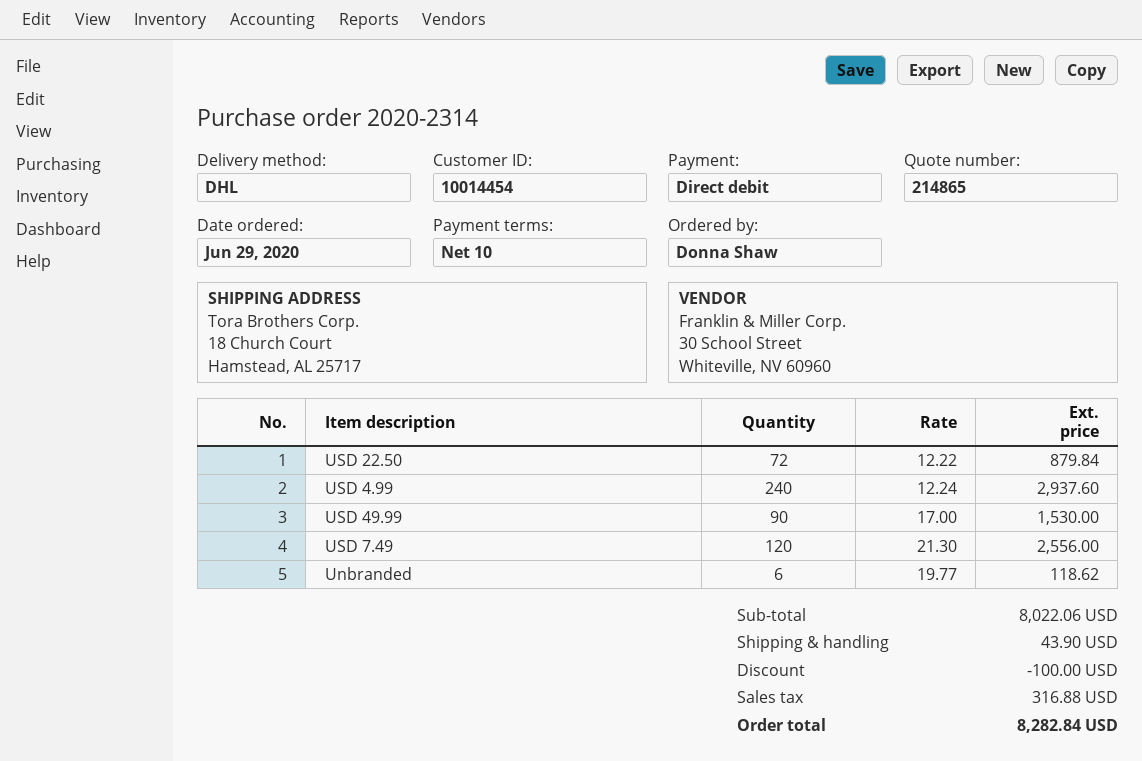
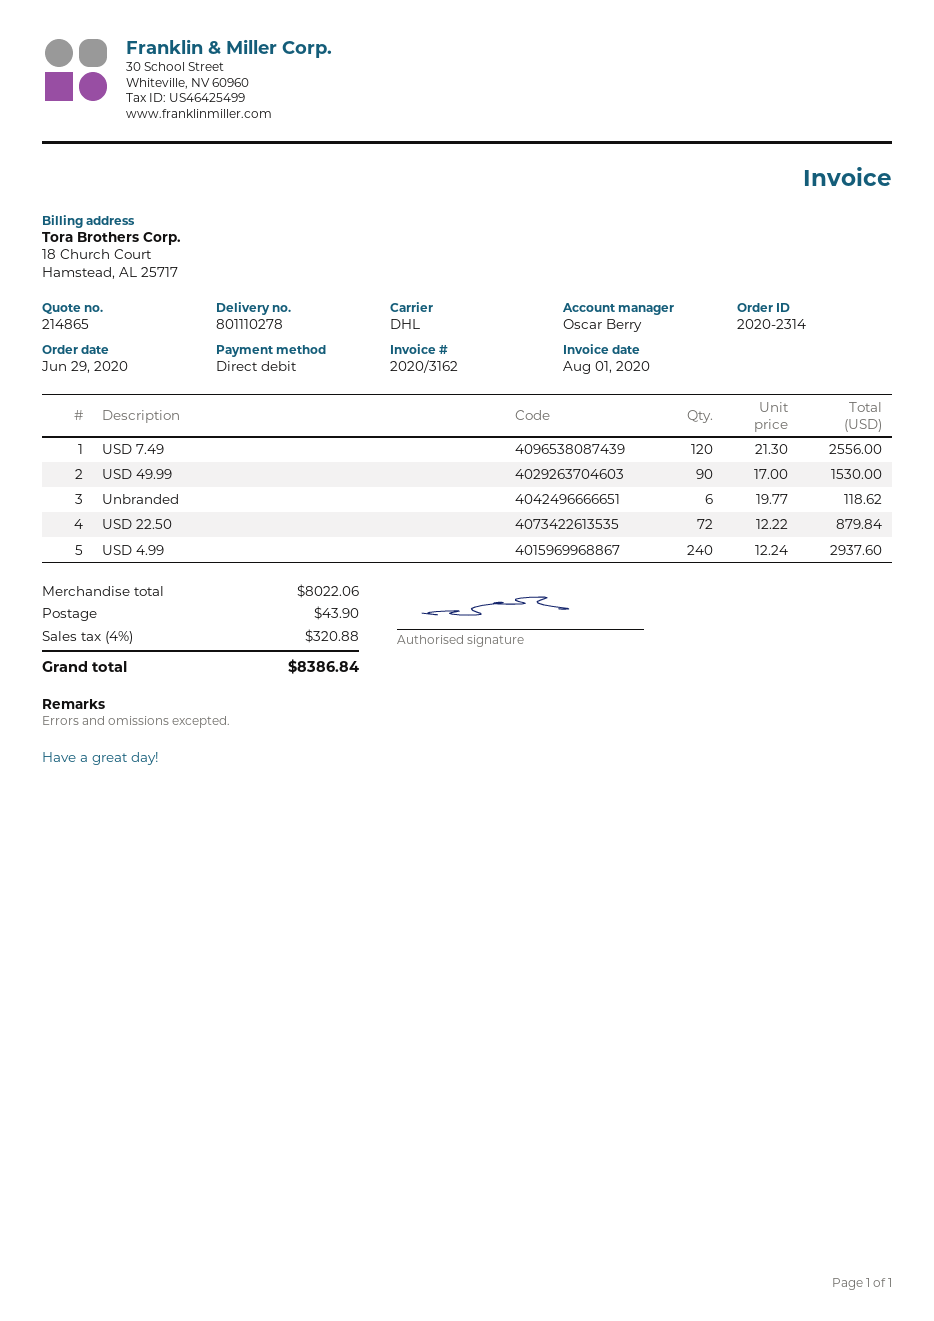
discount: 100.00 -> none
tax: 316.88 -> 320.88
total: 8282.84 -> 8386.84

